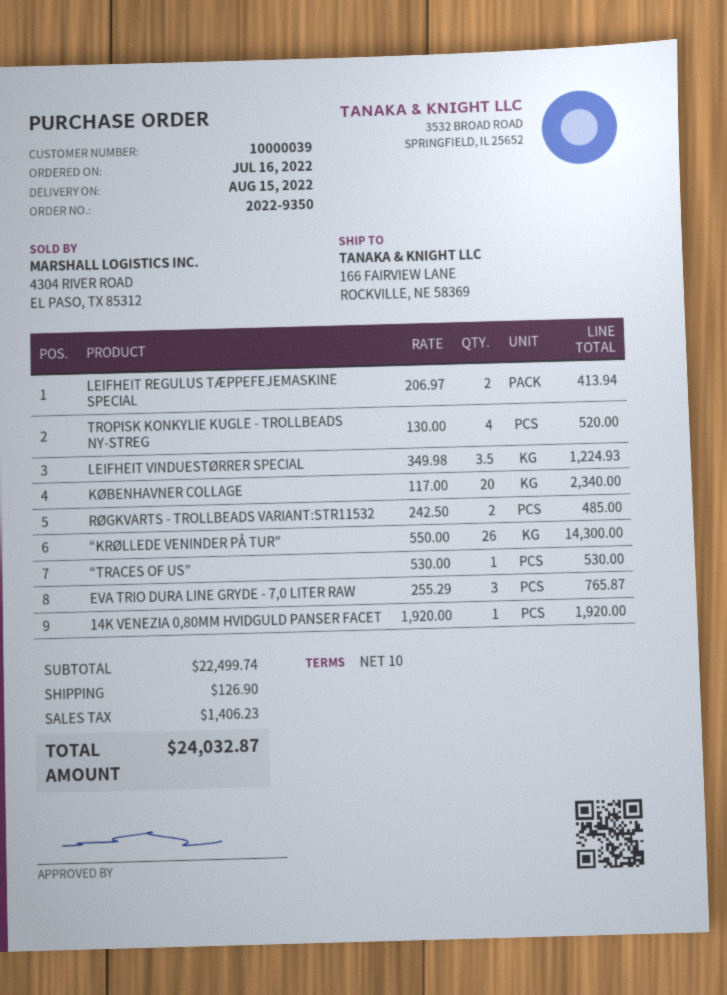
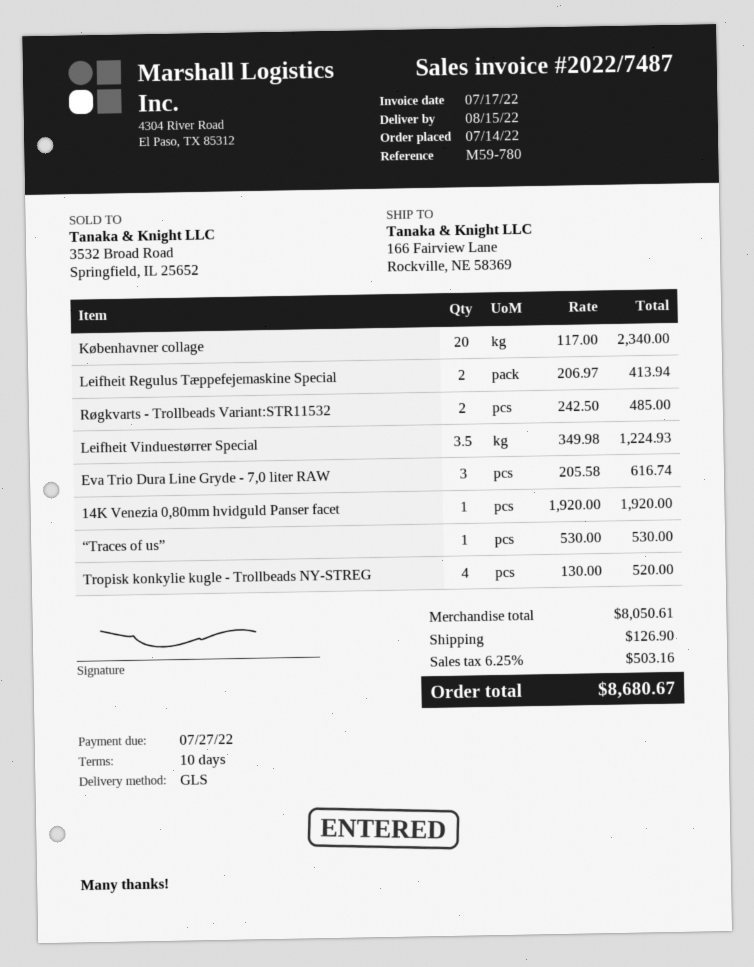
order date: 2022-07-16 -> 2022-07-14
“KRØLLEDE VENINDER PÅ TUR”: 26 x 550.00 = 14300.00 -> none
EVA TRIO DURA LINE GRYDE - 7,0 LITER RAW: 3 x 255.29 = 765.87 -> 3 x 205.58 = 616.74
subtotal: 22499.74 -> 8050.61
tax: 1406.23 -> 503.16
total: 24032.87 -> 8680.67

